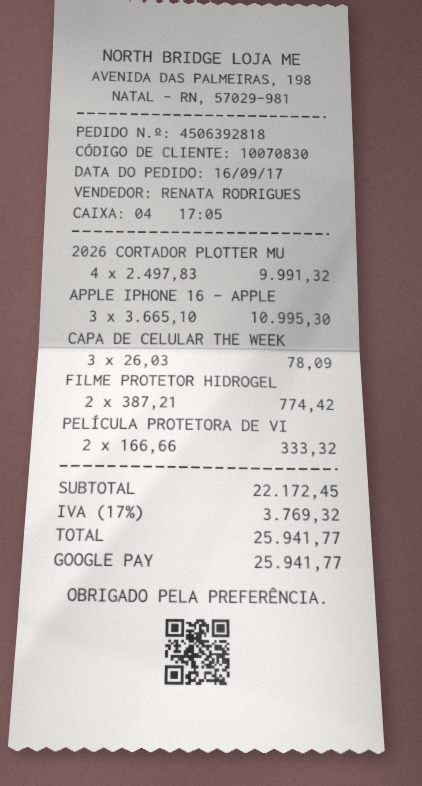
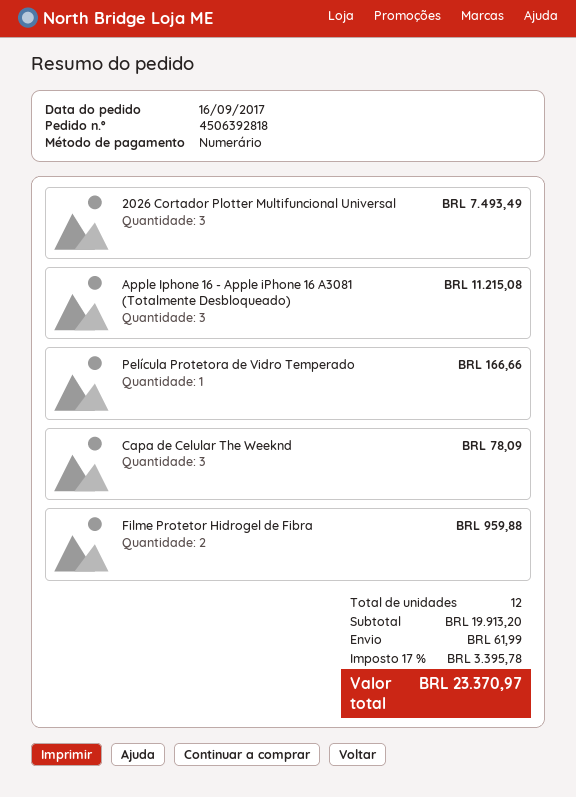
payment method: Google Pay -> cash
2026 CORTADOR PLOTTER MU: 4 for 9991.32 -> 3 for 7493.49
APPLE IPHONE 16 - APPLE: 3 for 10995.30 -> 3 for 11215.08
FILME PROTETOR HIDROGEL: 2 for 774.42 -> 2 for 959.88
PELÍCULA PROTETORA DE VI: 2 for 333.32 -> 1 for 166.66
subtotal: 22172.45 -> 19913.20
shipping: none -> 61.99
tax: 17% = 3769.32 -> 17% = 3395.78
total: 25941.77 -> 23370.97

